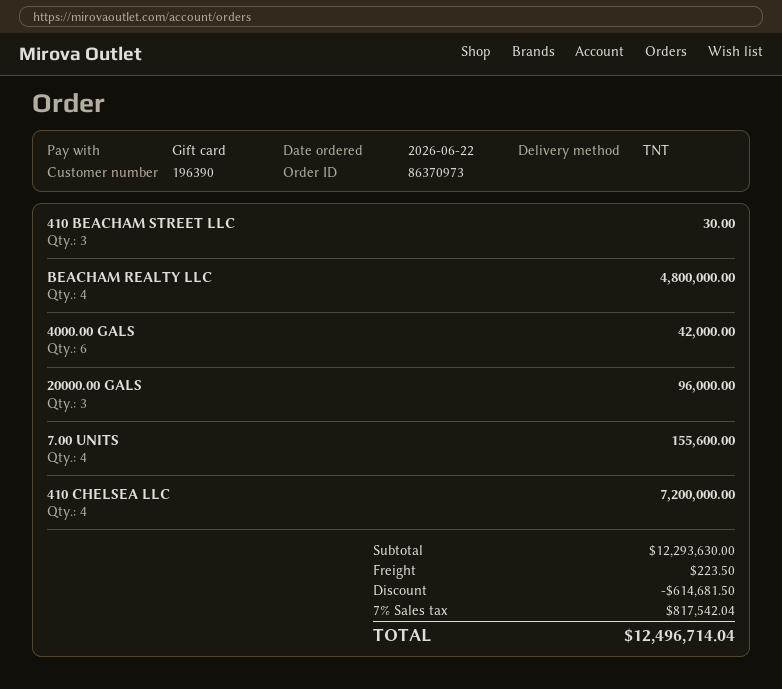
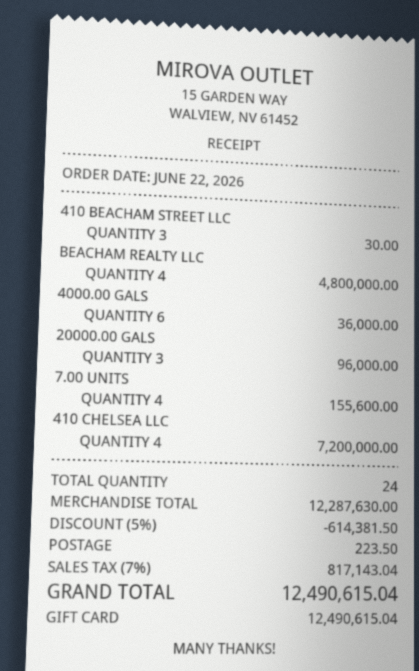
4000.00 GALS: 6 for 42000.00 -> 6 for 36000.00
subtotal: 12293630.00 -> 12287630.00
discount: 614681.50 -> 614381.50
tax: 7% = 817542.04 -> 7% = 817143.04
total: 12496714.04 -> 12490615.04

